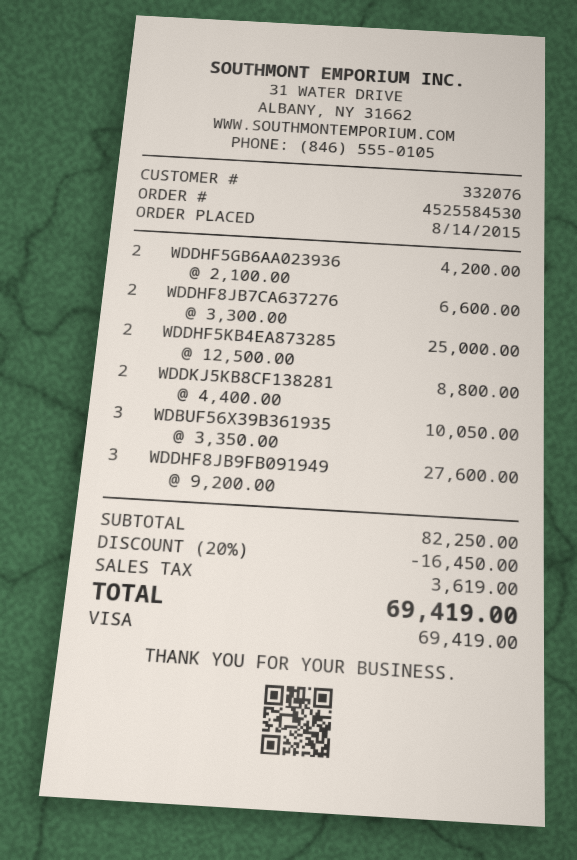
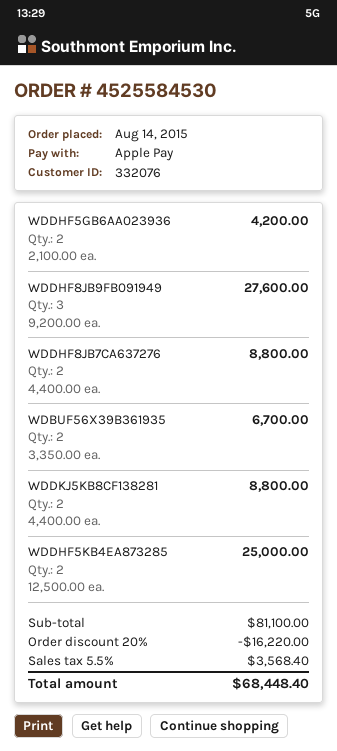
payment method: Visa -> Apple Pay
WDDHF8JB7CA637276: 2 x 3300.00 = 6600.00 -> 2 x 4400.00 = 8800.00
WDBUF56X39B361935: 3 x 3350.00 = 10050.00 -> 2 x 3350.00 = 6700.00
subtotal: 82250.00 -> 81100.00
discount: 20% = 16450.00 -> 20% = 16220.00
tax: 3619.00 -> 3568.40
total: 69419.00 -> 68448.40

